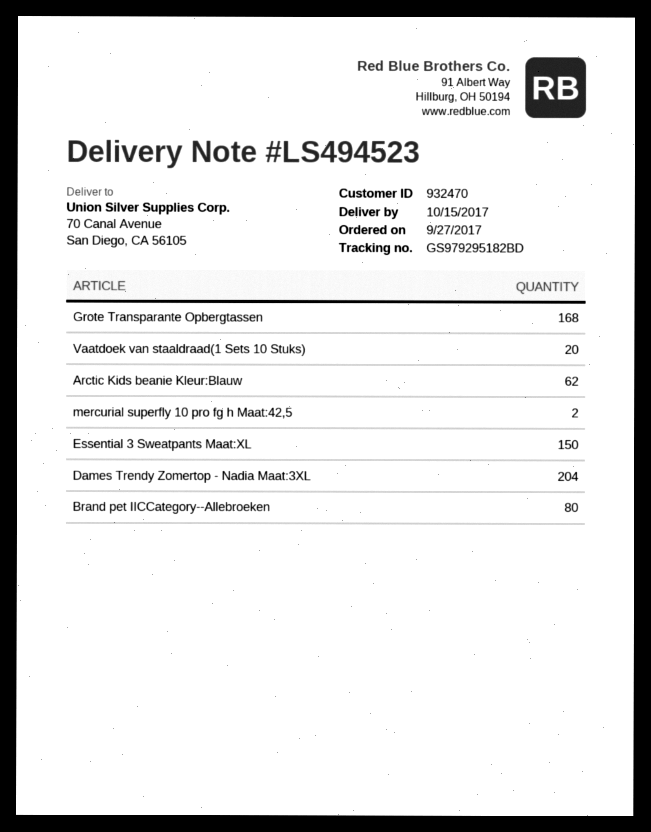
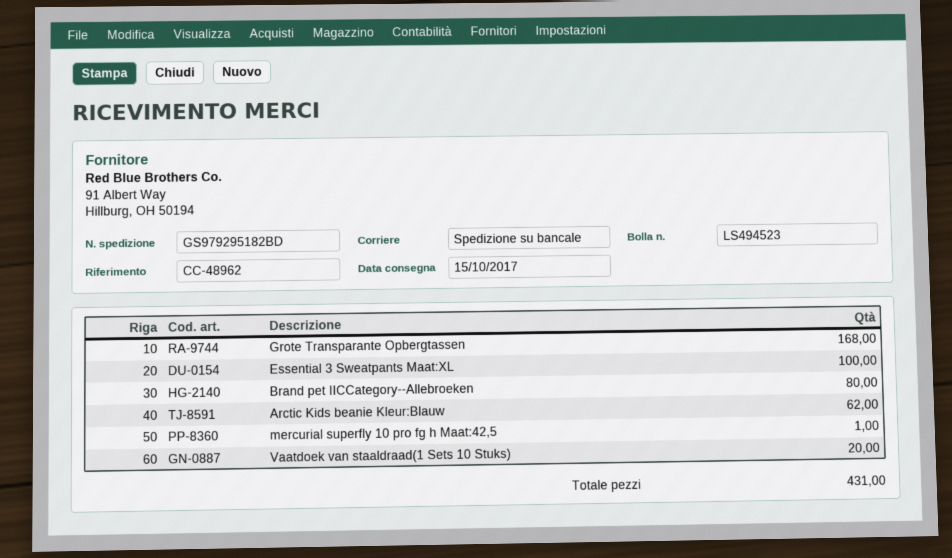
mercurial superfly 10 pro fg h Maat:42,5: 2 -> 1
Essential 3 Sweatpants Maat:XL: 150 -> 100
Dames Trendy Zomertop - Nadia Maat:3XL: 204 -> none

